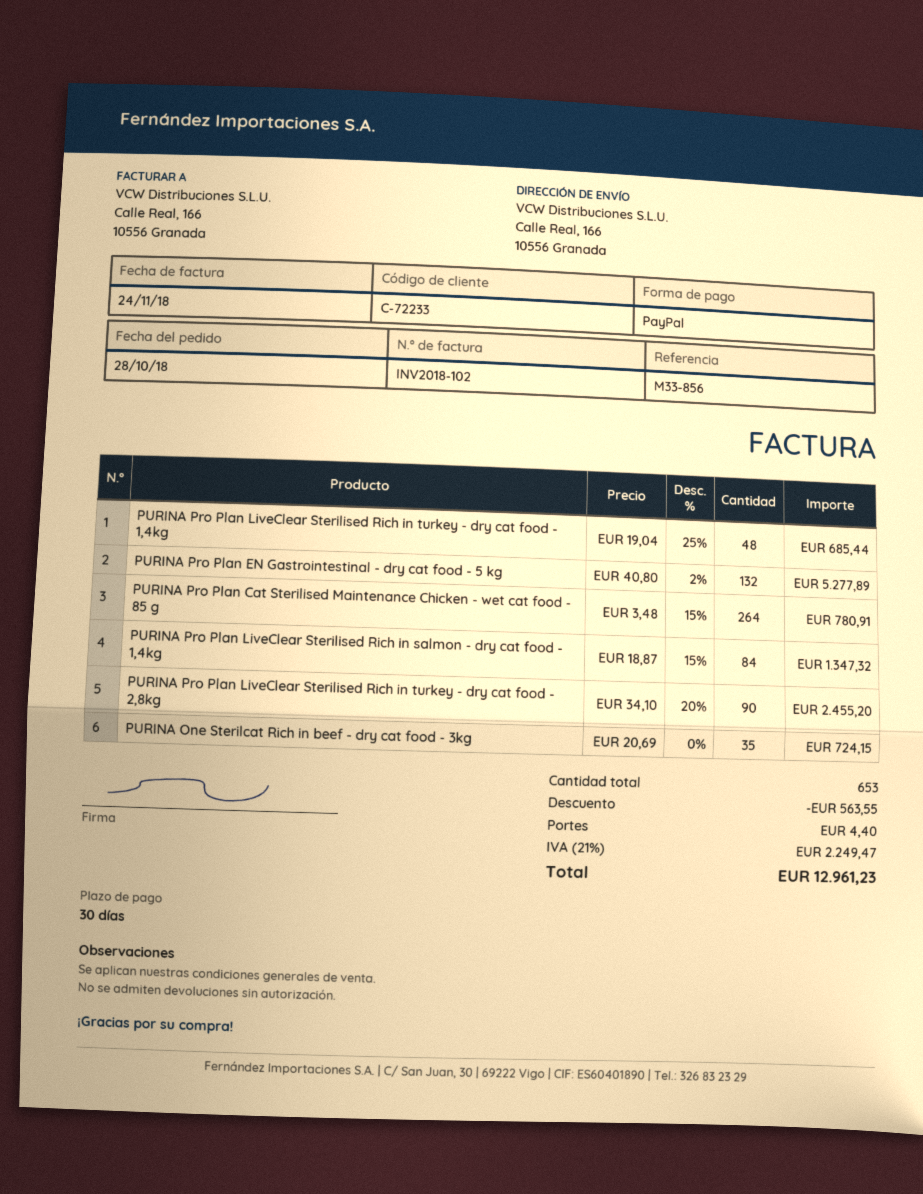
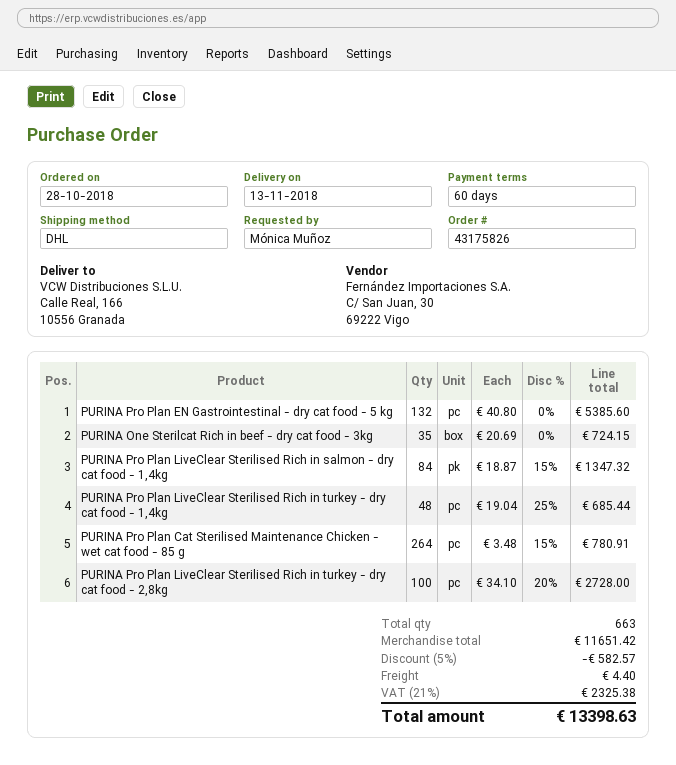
payment terms: 30 days -> 60 days
PURINA Pro Plan EN Gastrointestinal - dry cat food - 5 kg: 132 x 40.80 - 2% = 5277.89 -> 132 x 40.80 = 5385.60
PURINA Pro Plan LiveClear Sterilised Rich in turkey - dry cat food - 2,8kg: 90 x 34.10 - 20% = 2455.20 -> 100 x 34.10 - 20% = 2728.00
total quantity: 653 -> 663
discount: 563.55 -> 582.57
tax: 21% = 2249.47 -> 21% = 2325.38
total: 12961.23 -> 13398.63

